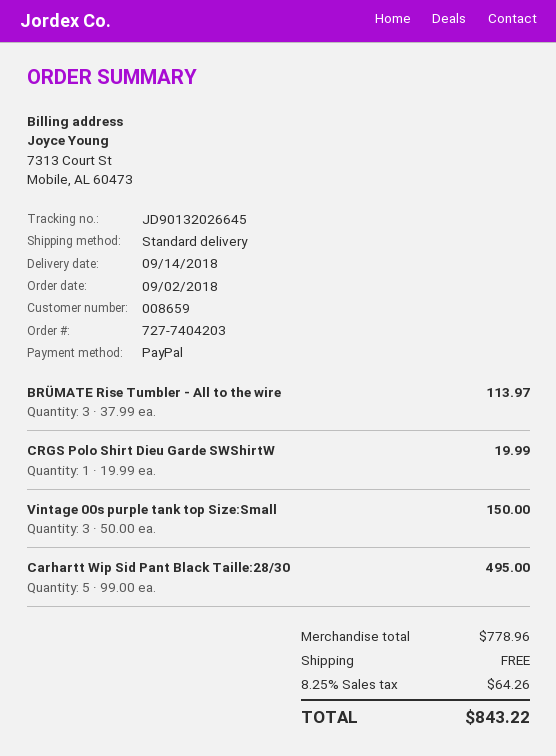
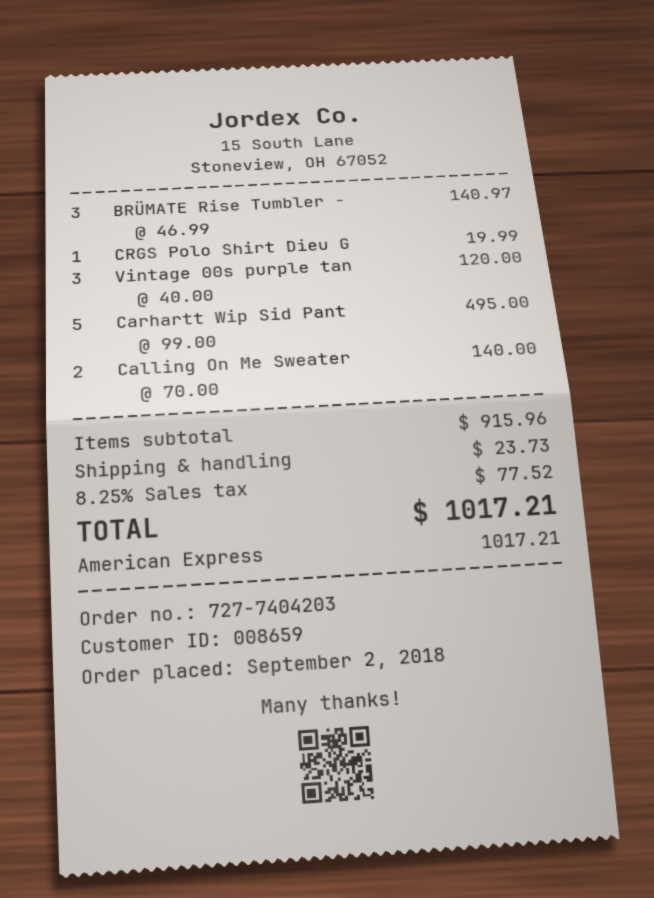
payment method: PayPal -> American Express
BRÜMATE Rise Tumbler - All to the wire: 3 x 37.99 = 113.97 -> 3 x 46.99 = 140.97
Vintage 00s purple tank top Size:Small: 3 x 50.00 = 150.00 -> 3 x 40.00 = 120.00
Calling On Me Sweater: none -> 2 x 70.00 = 140.00
subtotal: 778.96 -> 915.96
shipping: 0.00 -> 23.73
tax: 8.25% = 64.26 -> 8.25% = 77.52
total: 843.22 -> 1017.21

